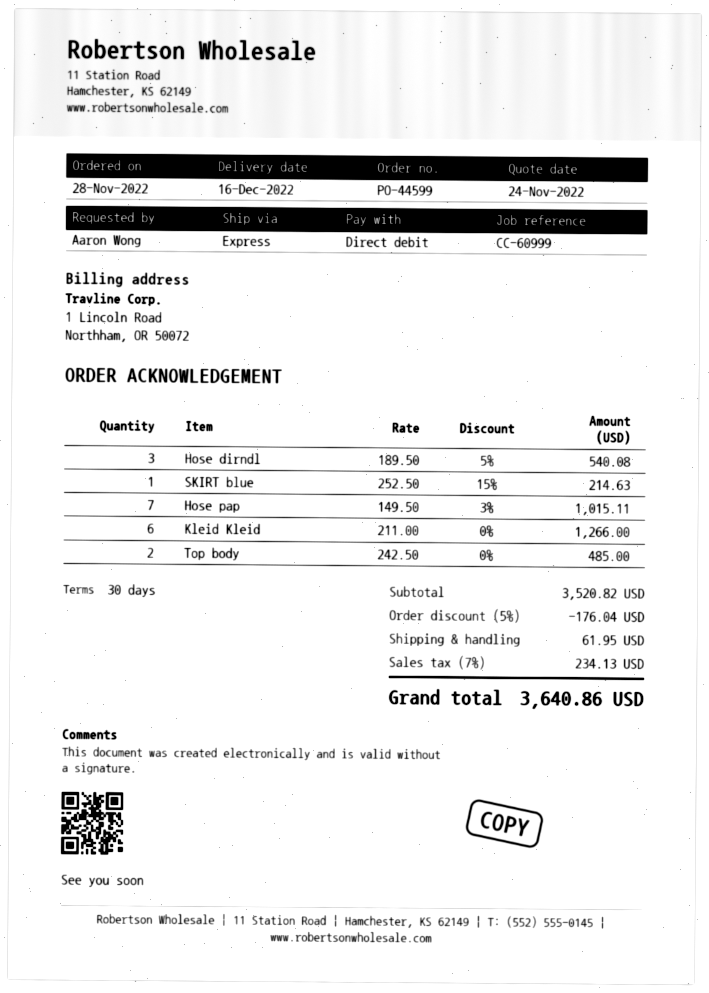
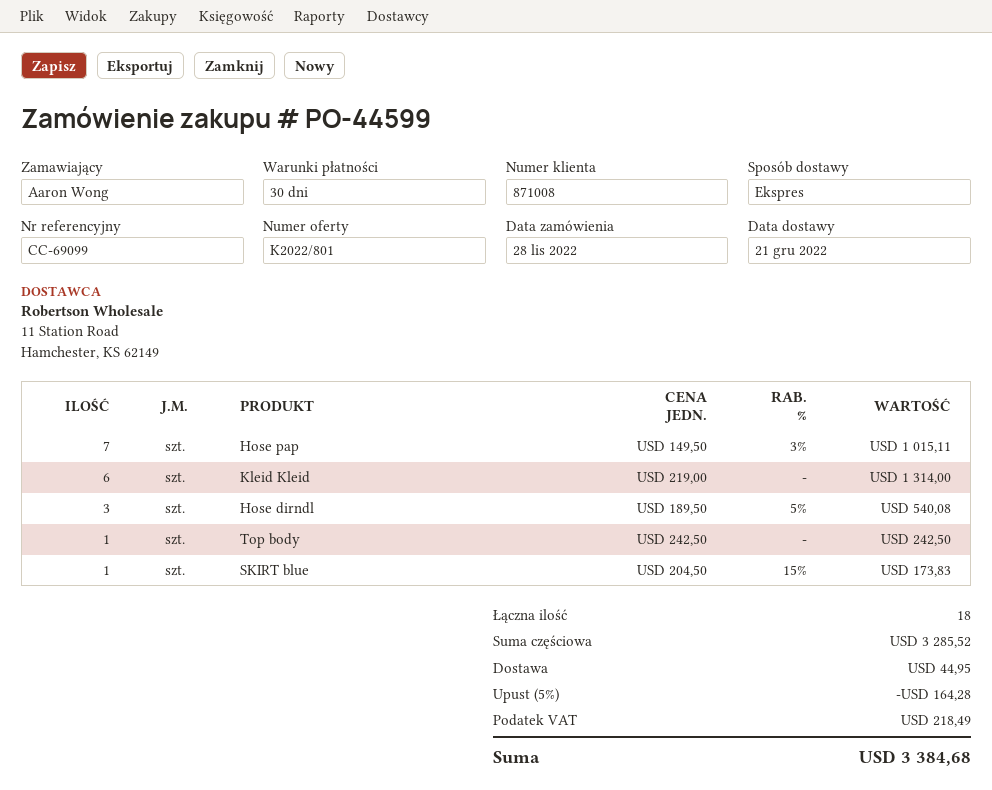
delivery date: 2022-12-16 -> 2022-12-21
reference: CC-60999 -> CC-69099
SKIRT blue: 1 x 252.50 - 15% = 214.63 -> 1 x 204.50 - 15% = 173.83
Kleid Kleid: 6 x 211.00 = 1266.00 -> 6 x 219.00 = 1314.00
Top body: 2 x 242.50 = 485.00 -> 1 x 242.50 = 242.50
subtotal: 3520.82 -> 3285.52
discount: 5% = 176.04 -> 5% = 164.28
shipping: 61.95 -> 44.95
tax: 234.13 -> 218.49
total: 3640.86 -> 3384.68

